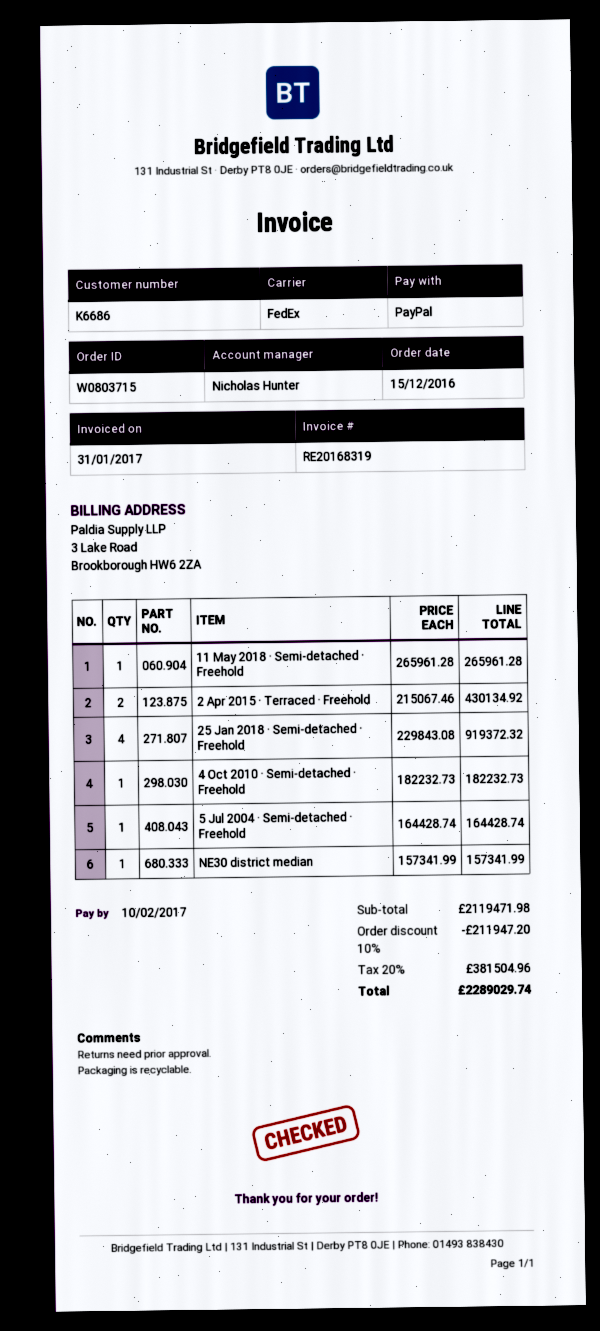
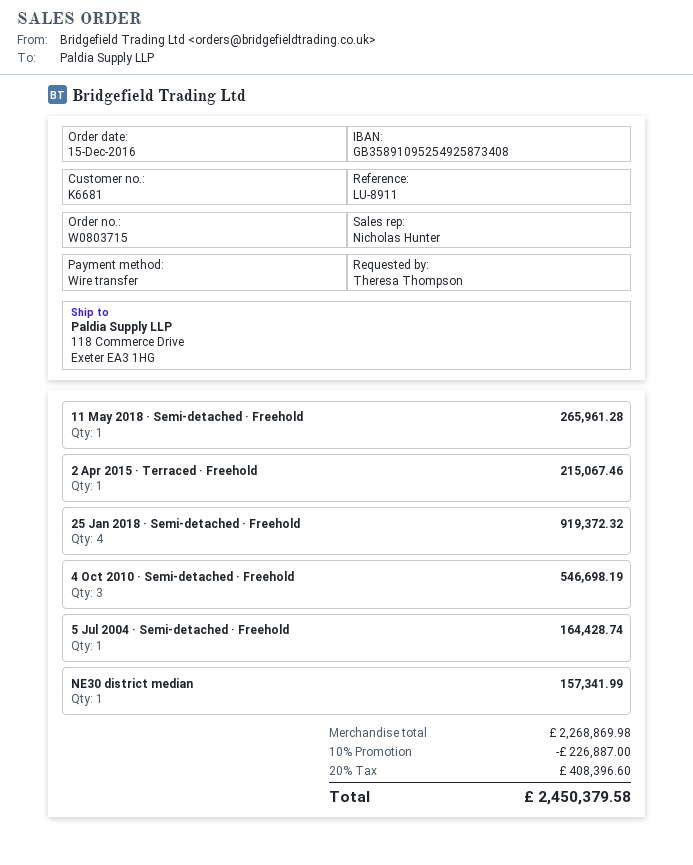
customer number: K6686 -> K6681
payment method: PayPal -> bank transfer
2 Apr 2015 · Terraced · Freehold: 2 for 430134.92 -> 1 for 215067.46
4 Oct 2010 · Semi-detached · Freehold: 1 for 182232.73 -> 3 for 546698.19
subtotal: 2119471.98 -> 2268869.98
discount: 10% = 211947.20 -> 10% = 226887.00
tax: 20% = 381504.96 -> 20% = 408396.60
total: 2289029.74 -> 2450379.58

